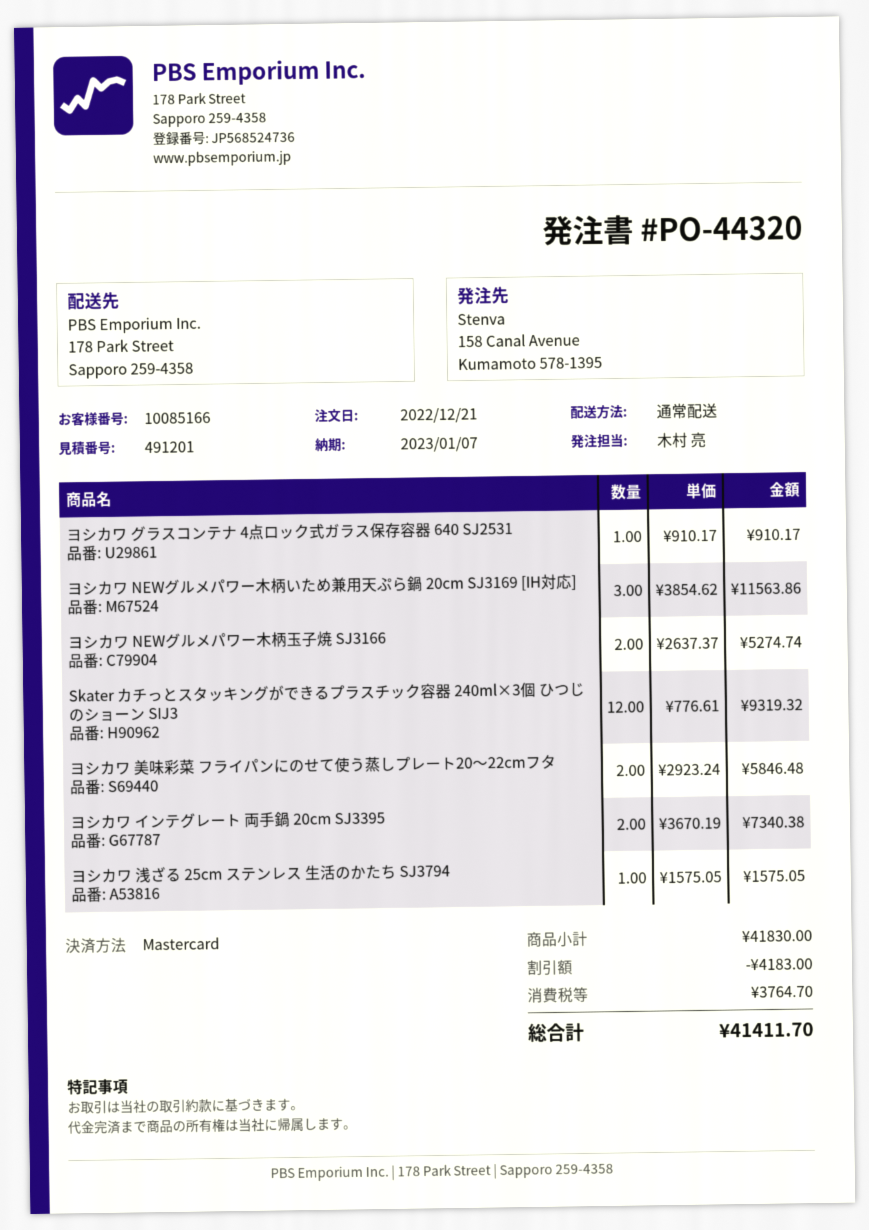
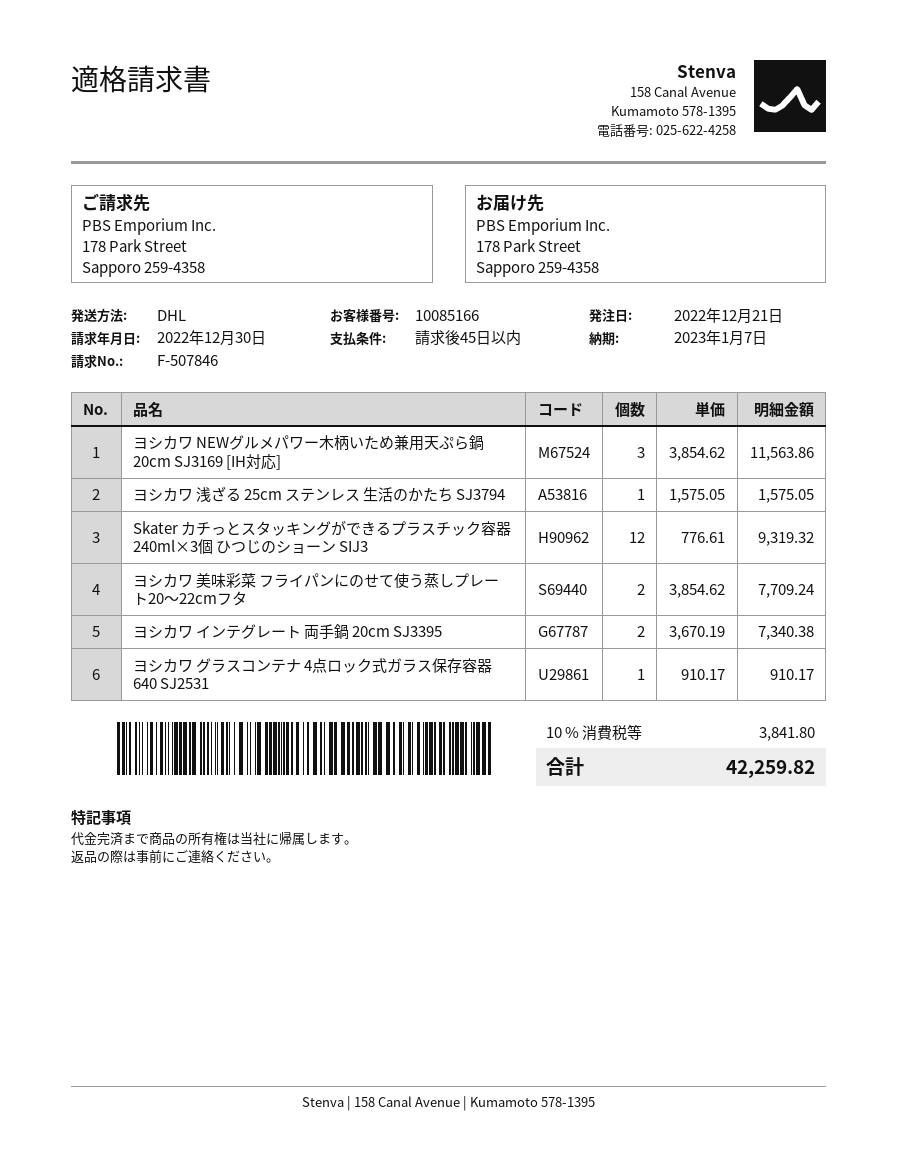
shipping method: standard -> DHL
ヨシカワ NEWグルメパワー木柄玉子焼 SJ3166: 2 x 2637.37 = 5274.74 -> none
ヨシカワ 美味彩菜 フライパンにのせて使う蒸しプレート20〜22cmフタ: 2 x 2923.24 = 5846.48 -> 2 x 3854.62 = 7709.24
discount: 4183.00 -> none
tax: 3764.70 -> 3841.80
total: 41411.70 -> 42259.82

